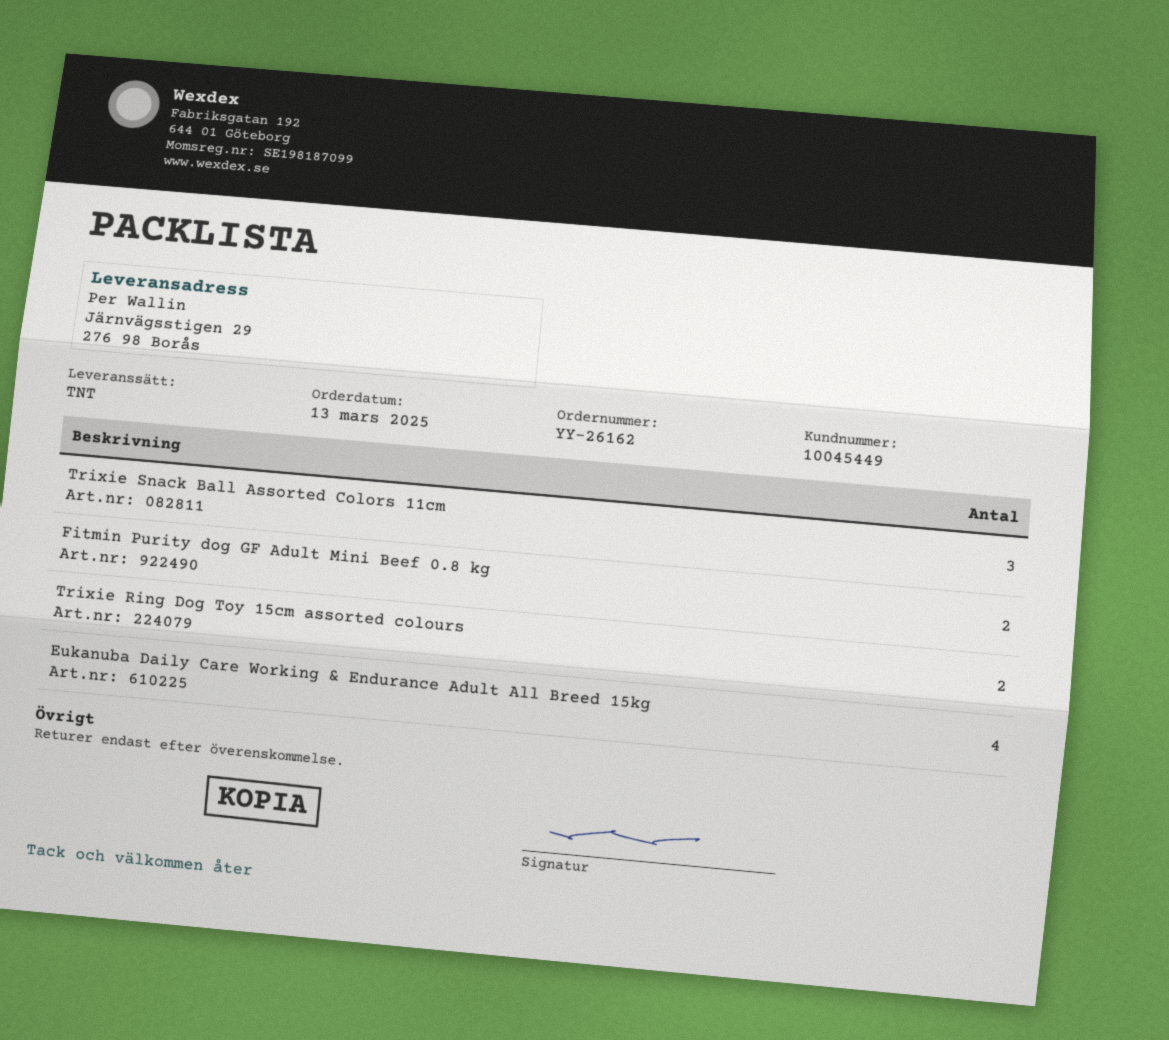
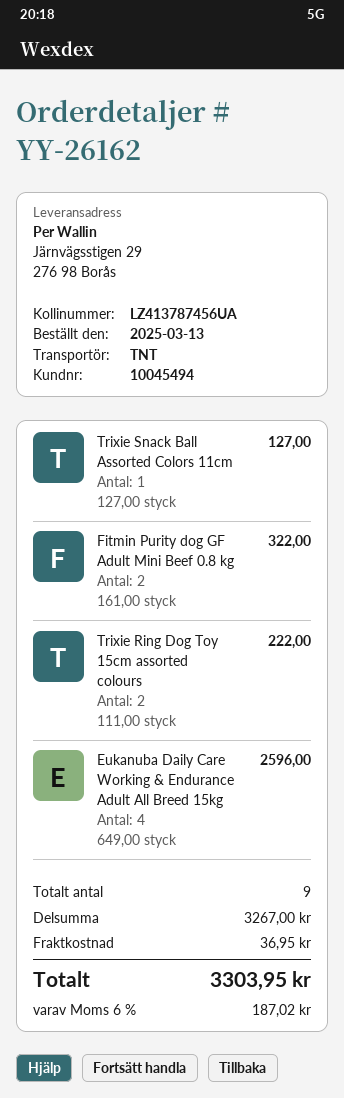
customer number: 10045449 -> 10045494
Trixie Snack Ball Assorted Colors 11cm: 3 -> 1

